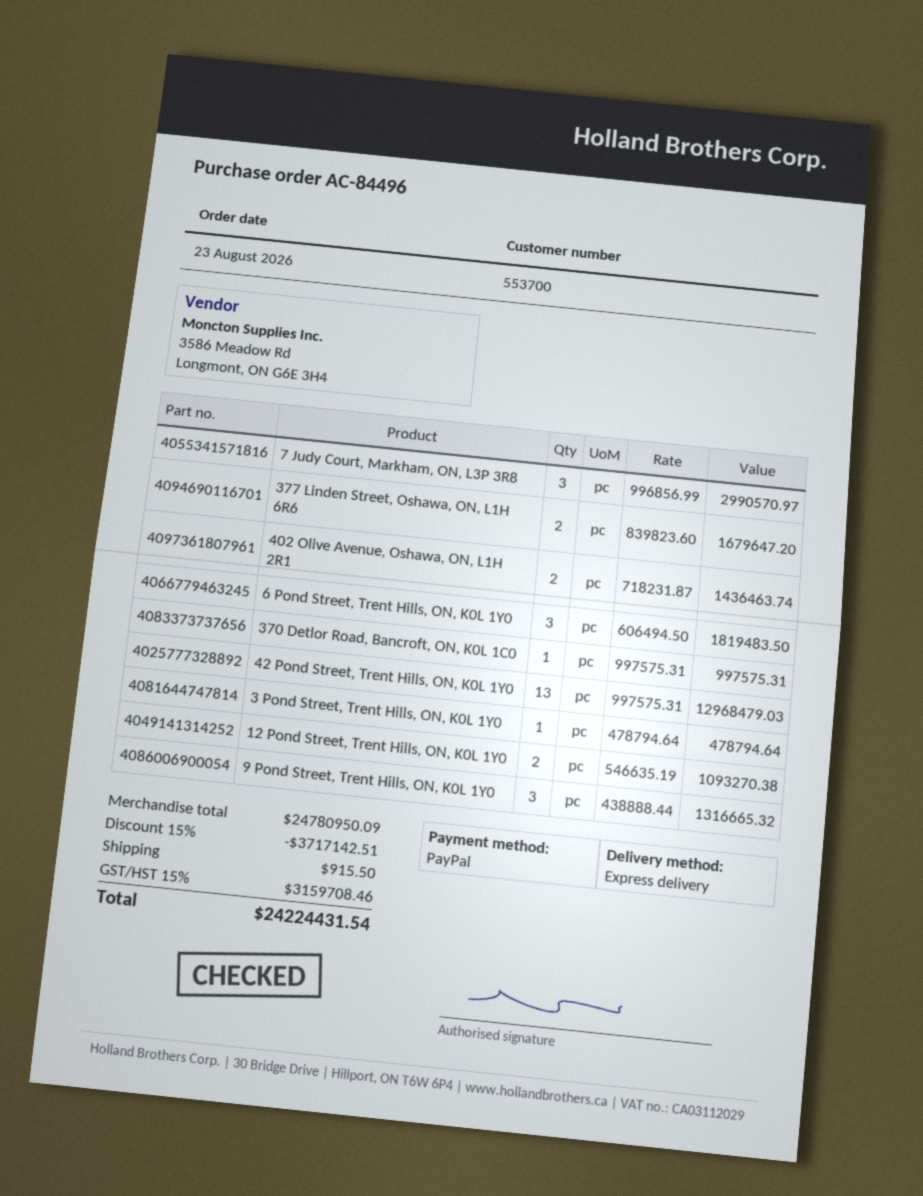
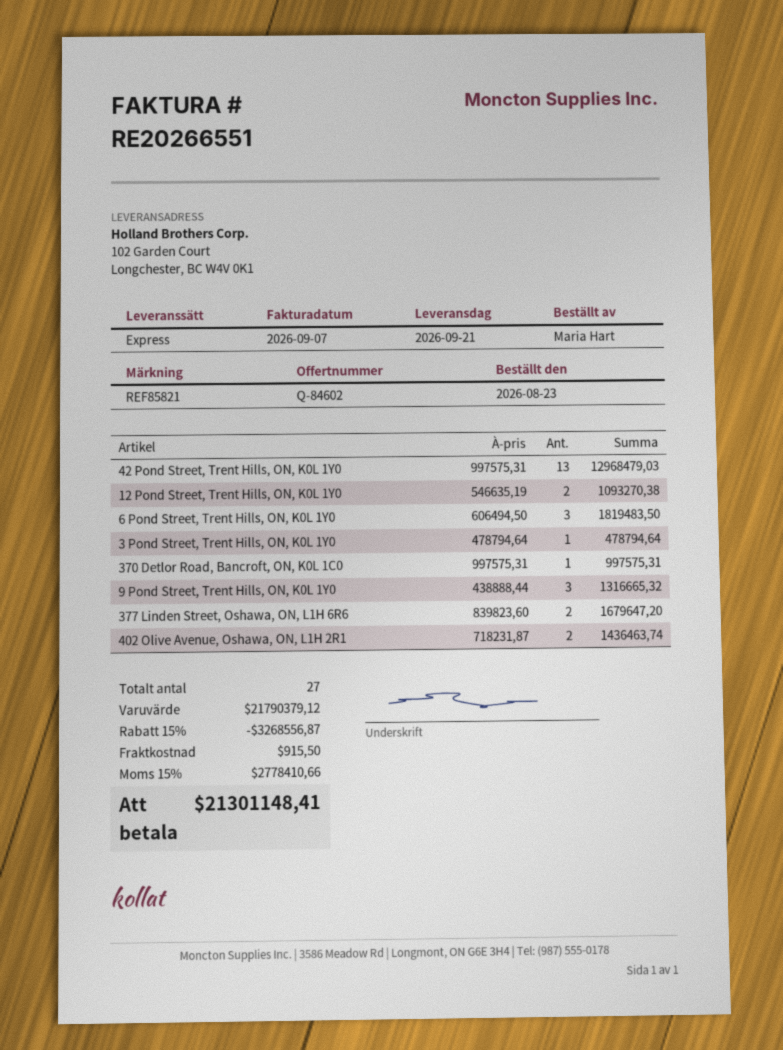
7 Judy Court, Markham, ON, L3P 3R8: 3 x 996856.99 = 2990570.97 -> none
subtotal: 24780950.09 -> 21790379.12
discount: 15% = 3717142.51 -> 15% = 3268556.87
tax: 15% = 3159708.46 -> 15% = 2778410.66
total: 24224431.54 -> 21301148.41

